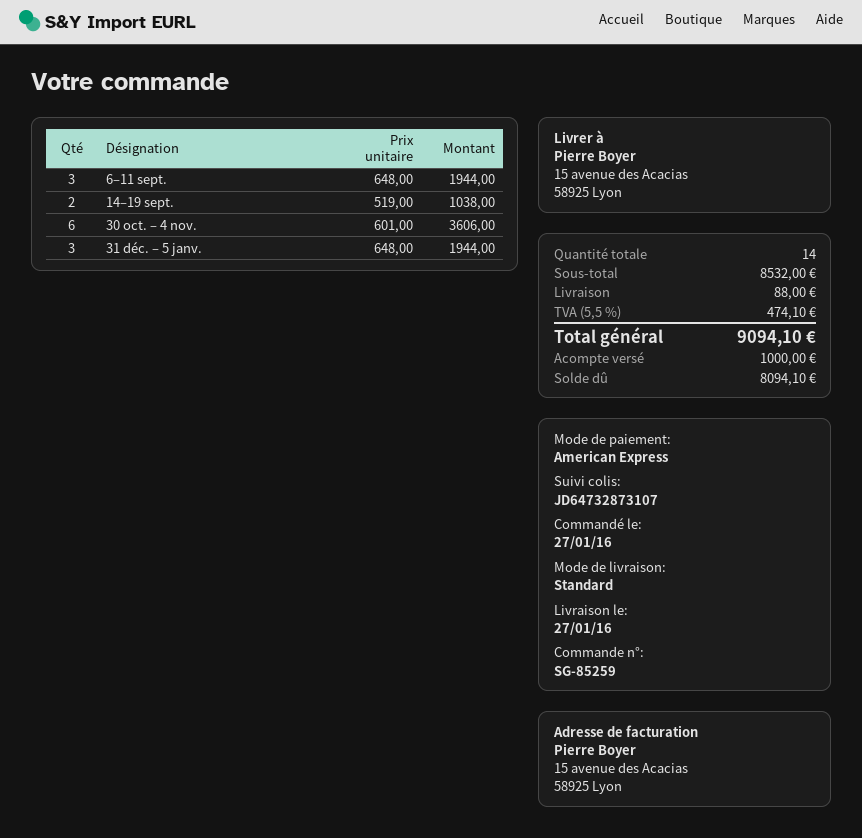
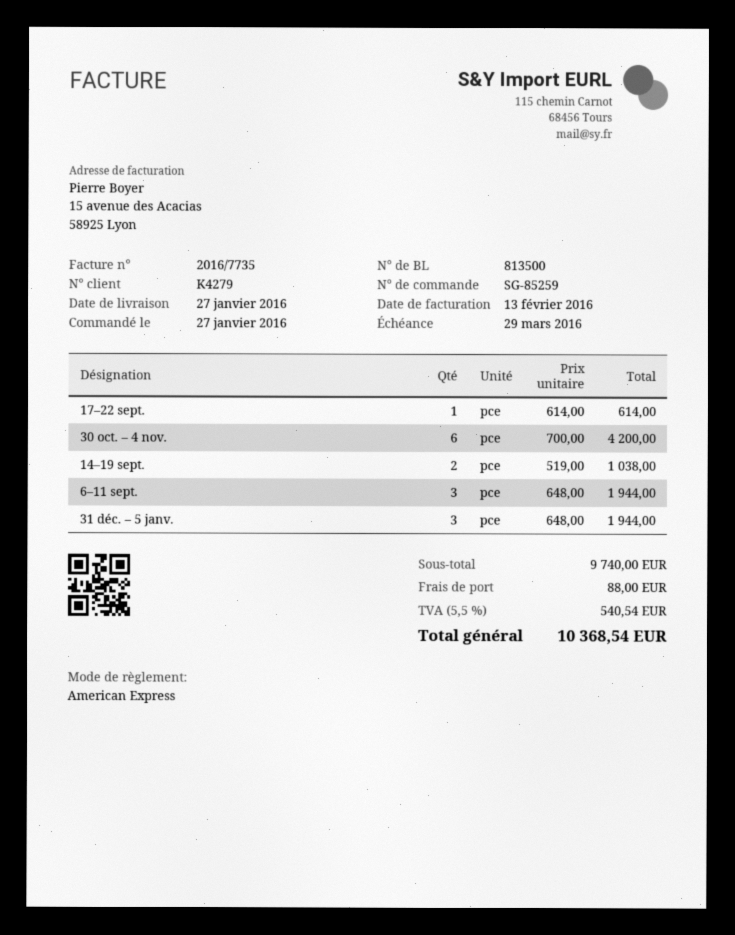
30 oct. – 4 nov.: 6 x 601.00 = 3606.00 -> 6 x 700.00 = 4200.00
17–22 sept.: none -> 1 x 614.00 = 614.00
subtotal: 8532.00 -> 9740.00
tax: 5.5% = 474.10 -> 5.5% = 540.54
total: 9094.10 -> 10368.54

